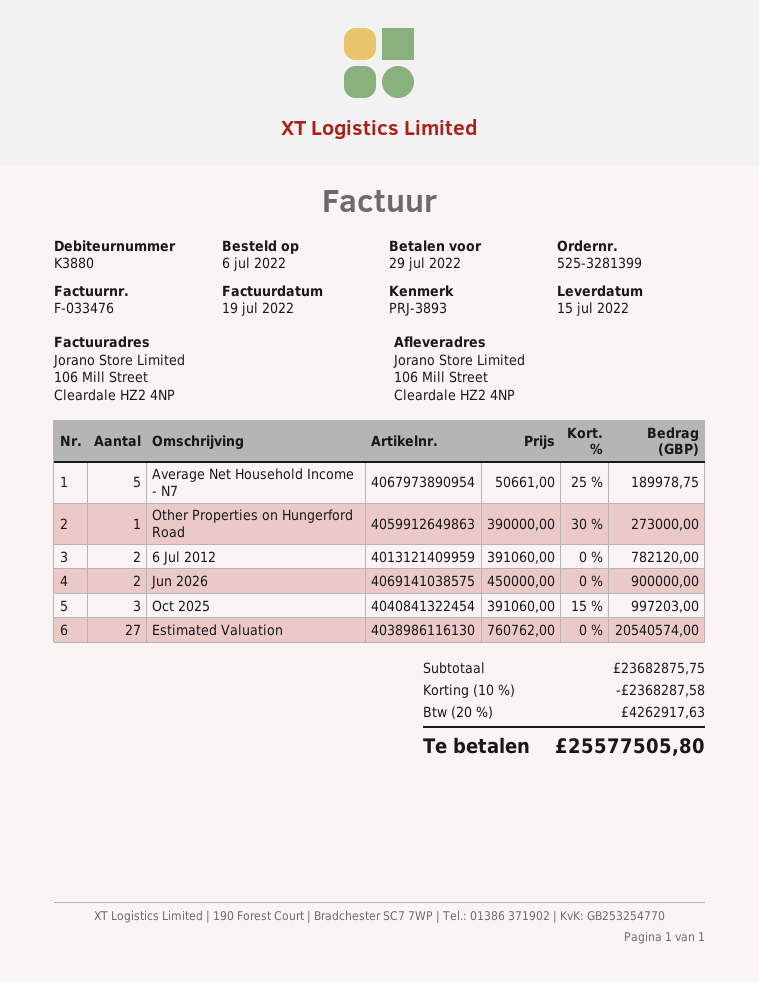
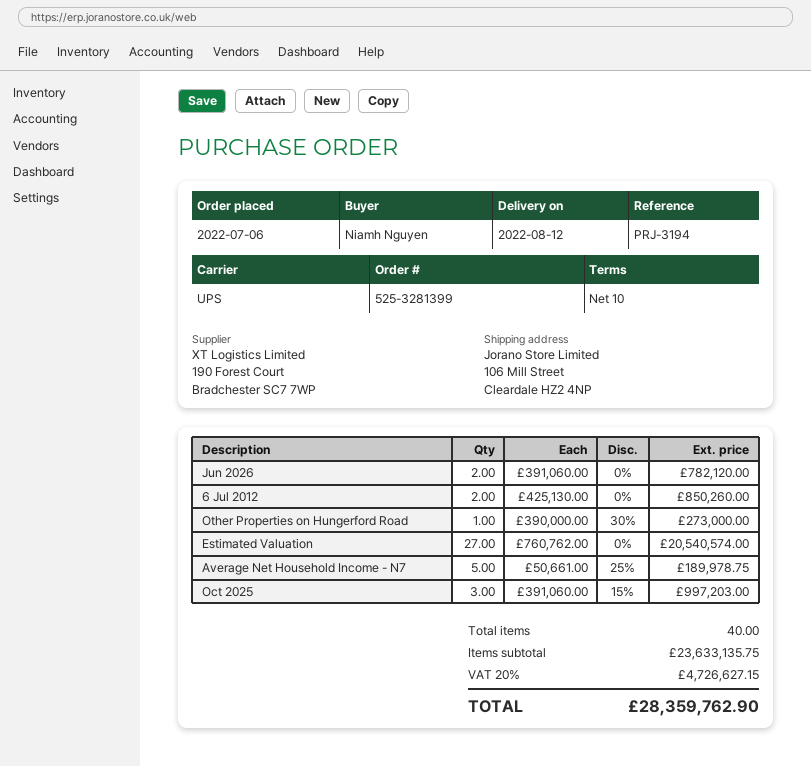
delivery date: 2022-07-15 -> 2022-08-12
reference: PRJ-3893 -> PRJ-3194
6 Jul 2012: 2 x 391060.00 = 782120.00 -> 2 x 425130.00 = 850260.00
Jun 2026: 2 x 450000.00 = 900000.00 -> 2 x 391060.00 = 782120.00
subtotal: 23682875.75 -> 23633135.75
discount: 10% = 2368287.58 -> none
tax: 20% = 4262917.63 -> 20% = 4726627.15
total: 25577505.80 -> 28359762.90

